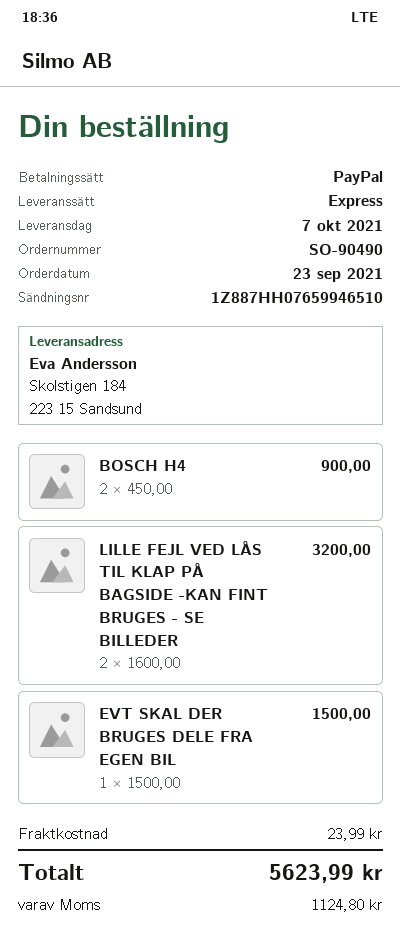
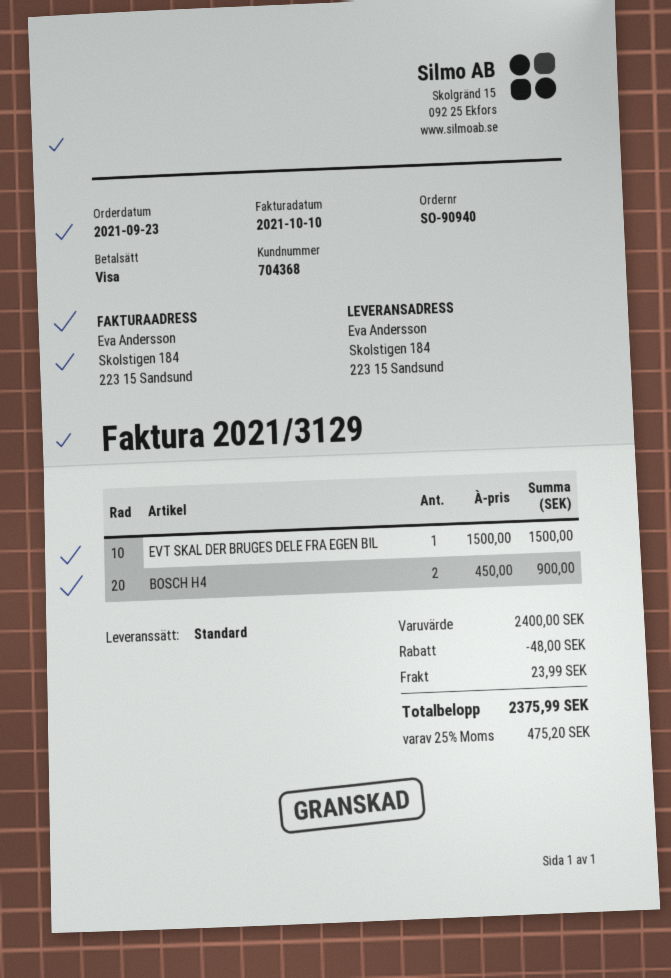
order number: SO-90490 -> SO-90940
payment method: PayPal -> Visa
shipping method: express -> standard
LILLE FEJL VED LÅS TIL KLAP PÅ BAGSIDE -KAN FINT BRUGES - SE BILLEDER: 2 x 1600.00 = 3200.00 -> none
discount: none -> 48.00
tax: 1124.80 -> 475.20
total: 5623.99 -> 2375.99

